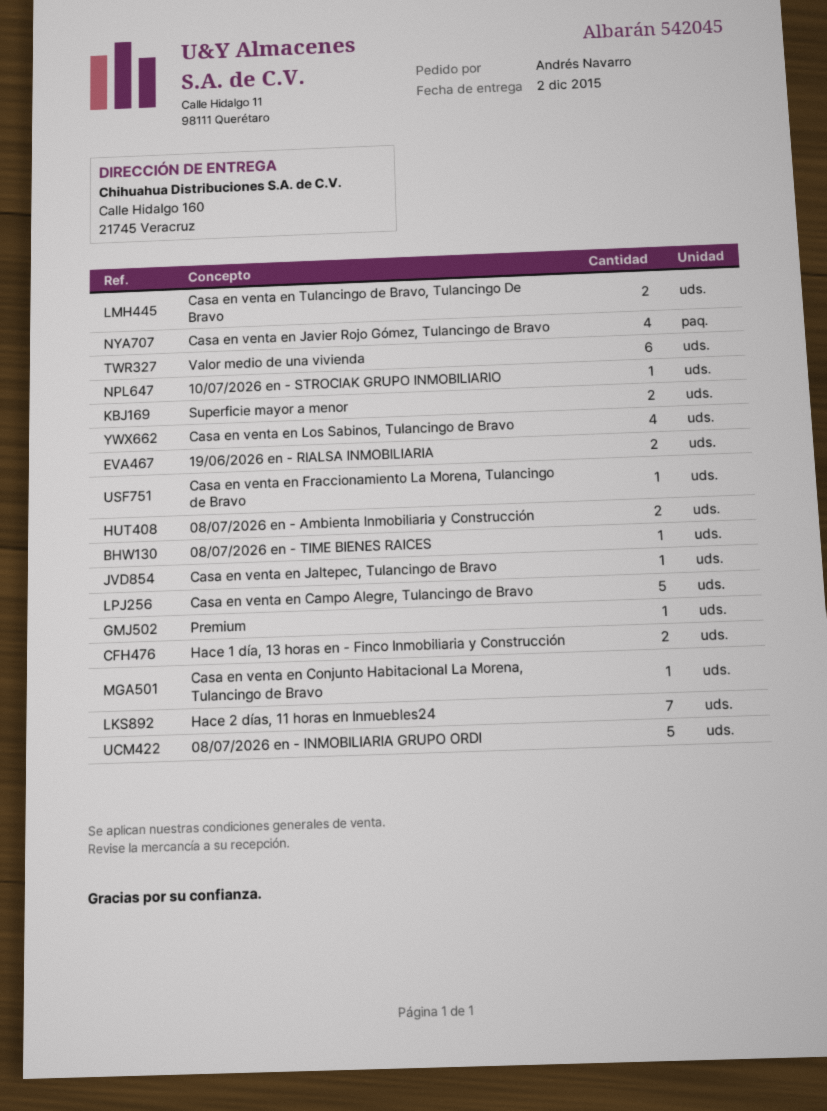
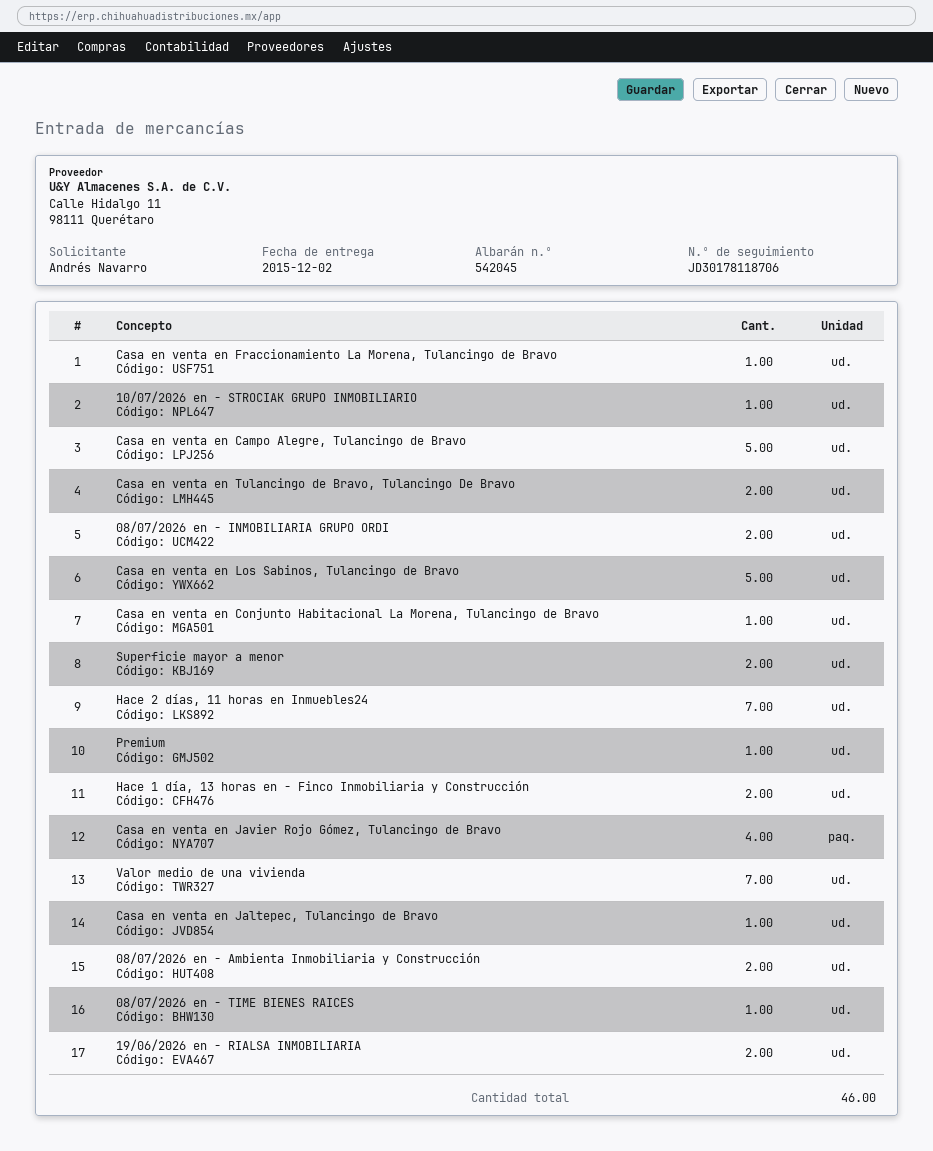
Valor medio de una vivienda: 6 -> 7
Casa en venta en Los Sabinos, Tulancingo de Bravo: 4 -> 5
08/07/2026 en - INMOBILIARIA GRUPO ORDI: 5 -> 2

